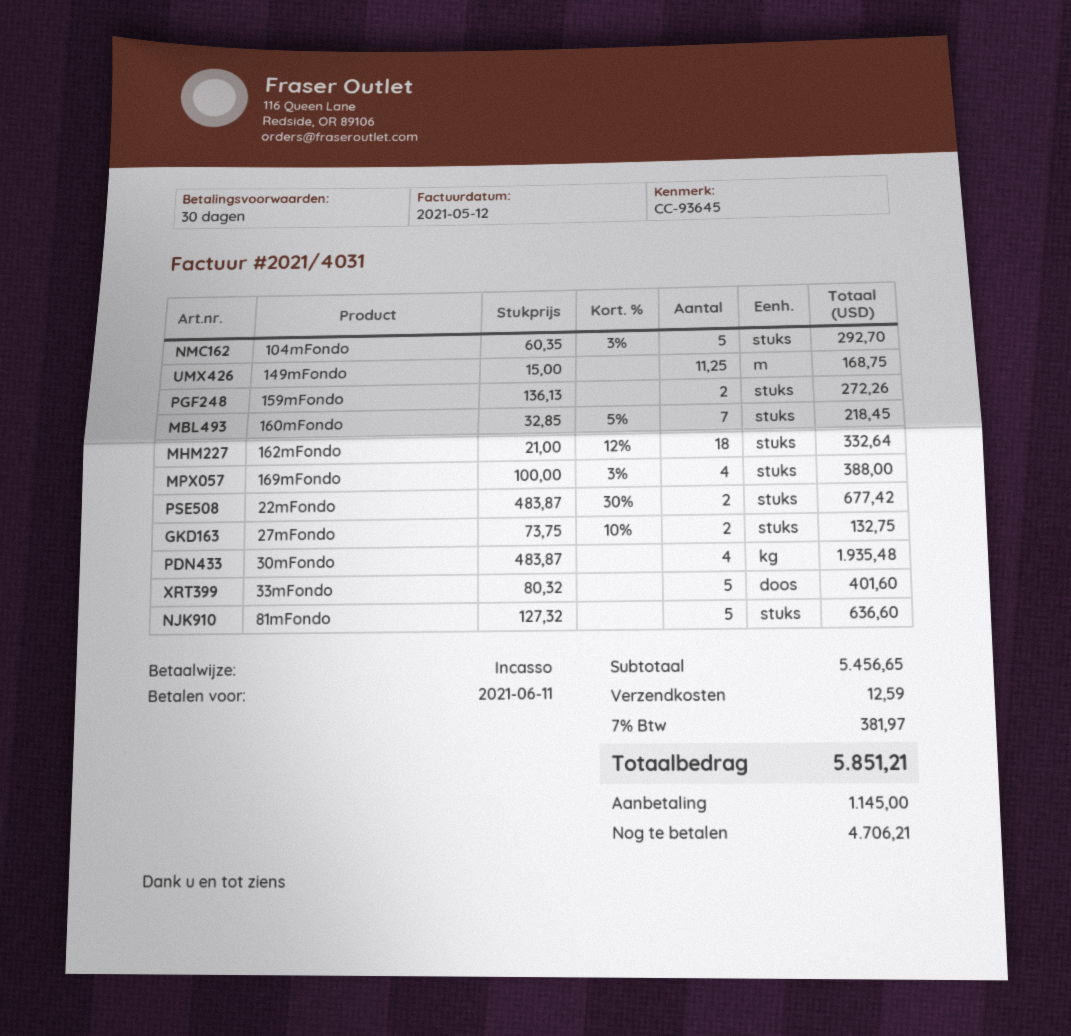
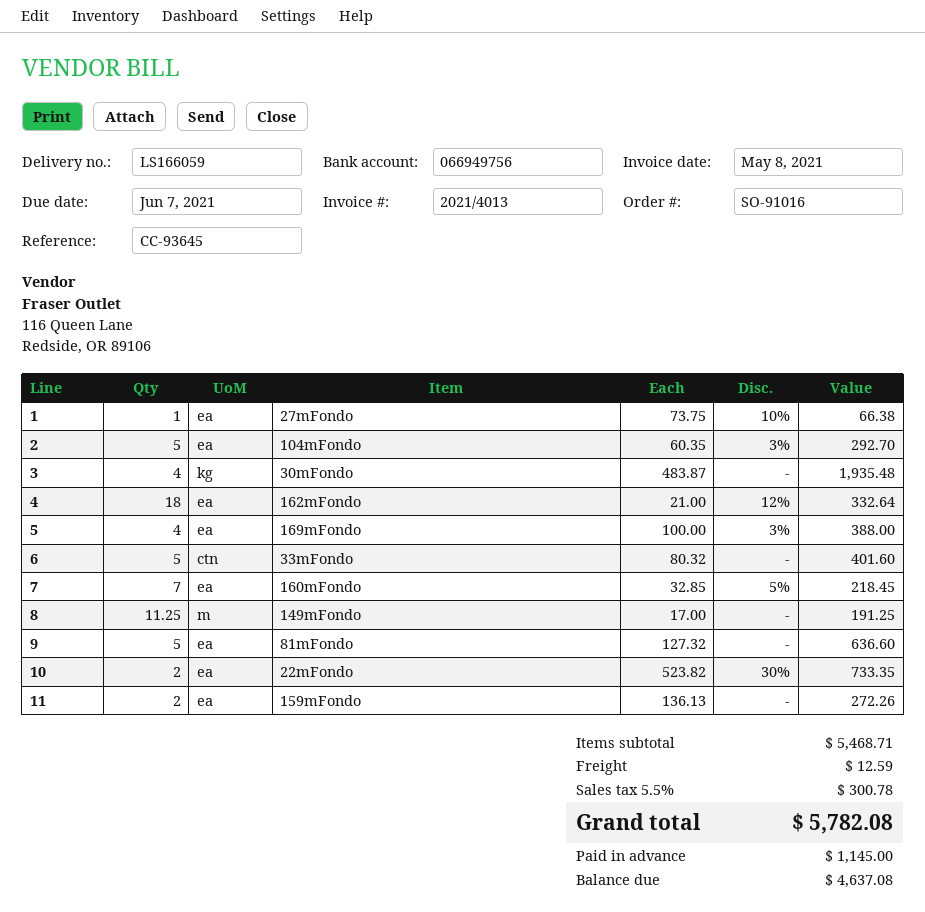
invoice number: 2021/4031 -> 2021/4013
invoice date: 2021-05-12 -> 2021-05-08
due date: 2021-06-11 -> 2021-06-07
149mFondo: 11.25 x 15.00 = 168.75 -> 11.25 x 17.00 = 191.25
22mFondo: 2 x 483.87 - 30% = 677.42 -> 2 x 523.82 - 30% = 733.35
27mFondo: 2 x 73.75 - 10% = 132.75 -> 1 x 73.75 - 10% = 66.38
subtotal: 5456.65 -> 5468.71
tax: 7% = 381.97 -> 5.5% = 300.78
total: 5851.21 -> 5782.08
balance: 4706.21 -> 4637.08

